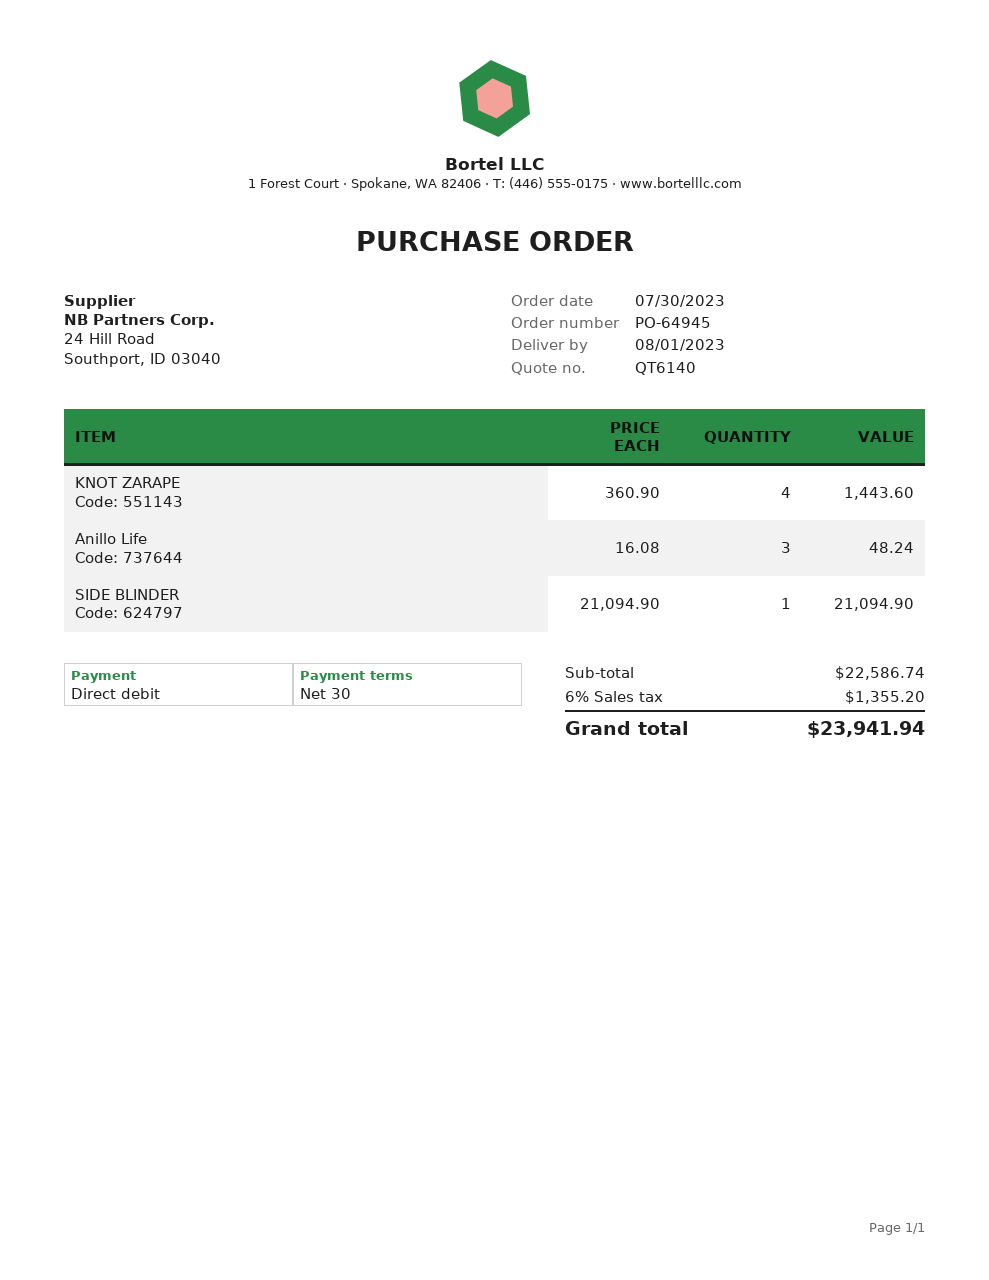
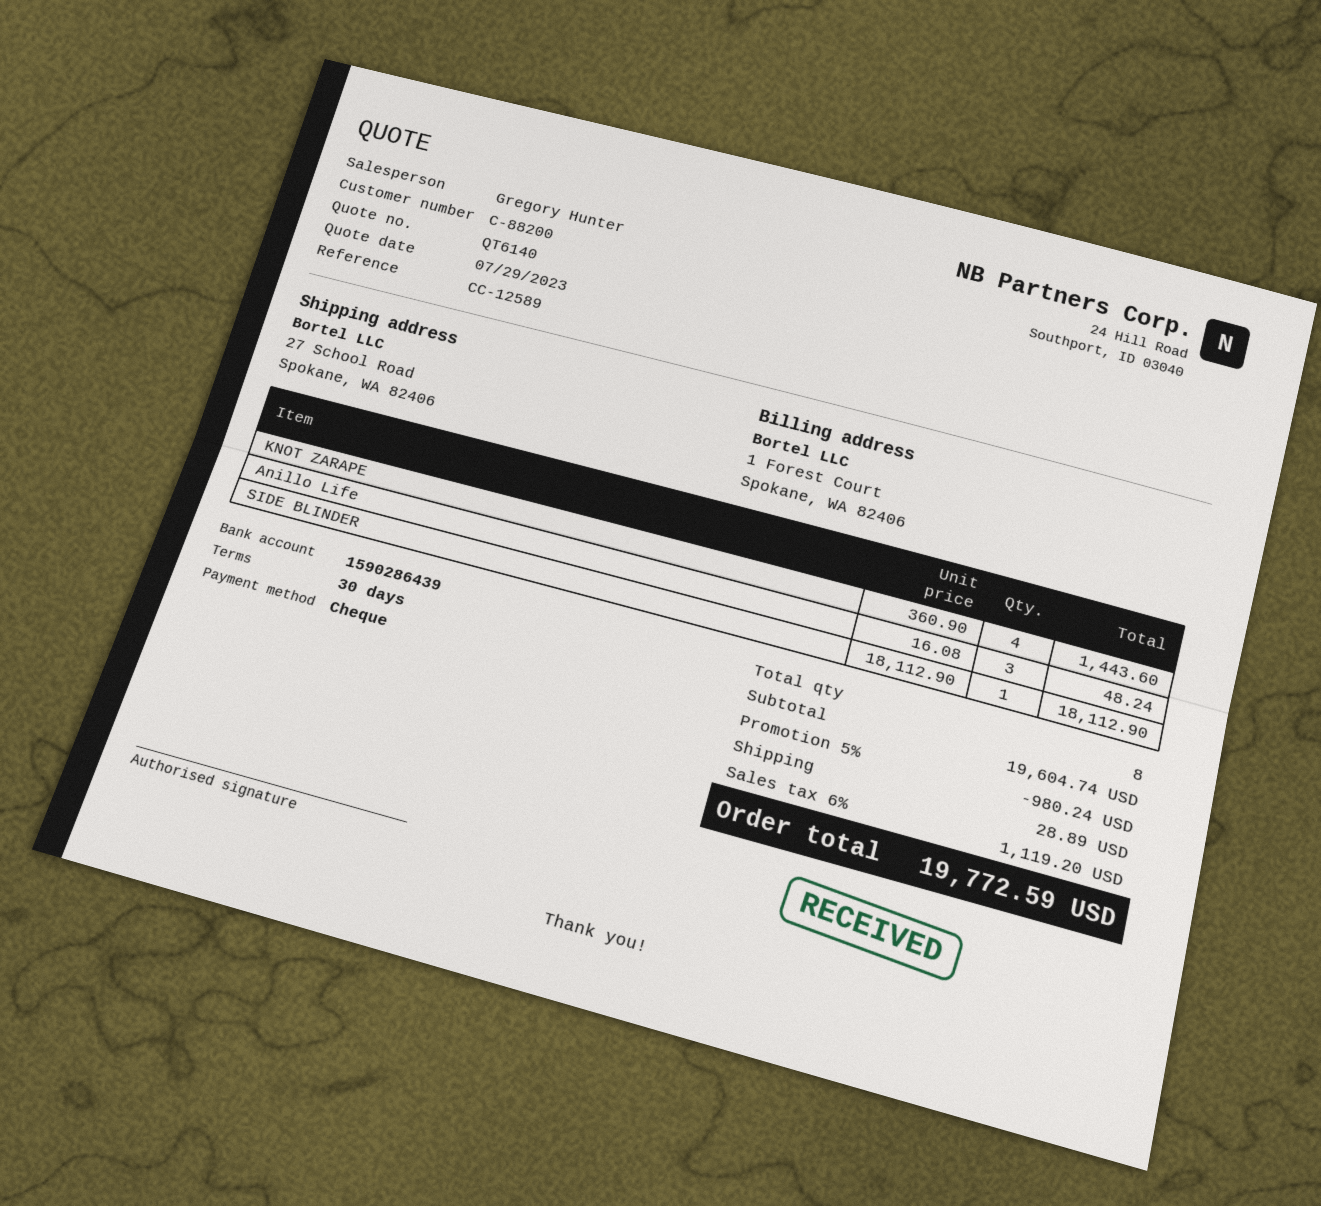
payment method: direct debit -> cheque
SIDE BLINDER: 1 x 21094.90 = 21094.90 -> 1 x 18112.90 = 18112.90
subtotal: 22586.74 -> 19604.74
discount: none -> 5% = 980.24
shipping: none -> 28.89
tax: 6% = 1355.20 -> 6% = 1119.20
total: 23941.94 -> 19772.59

